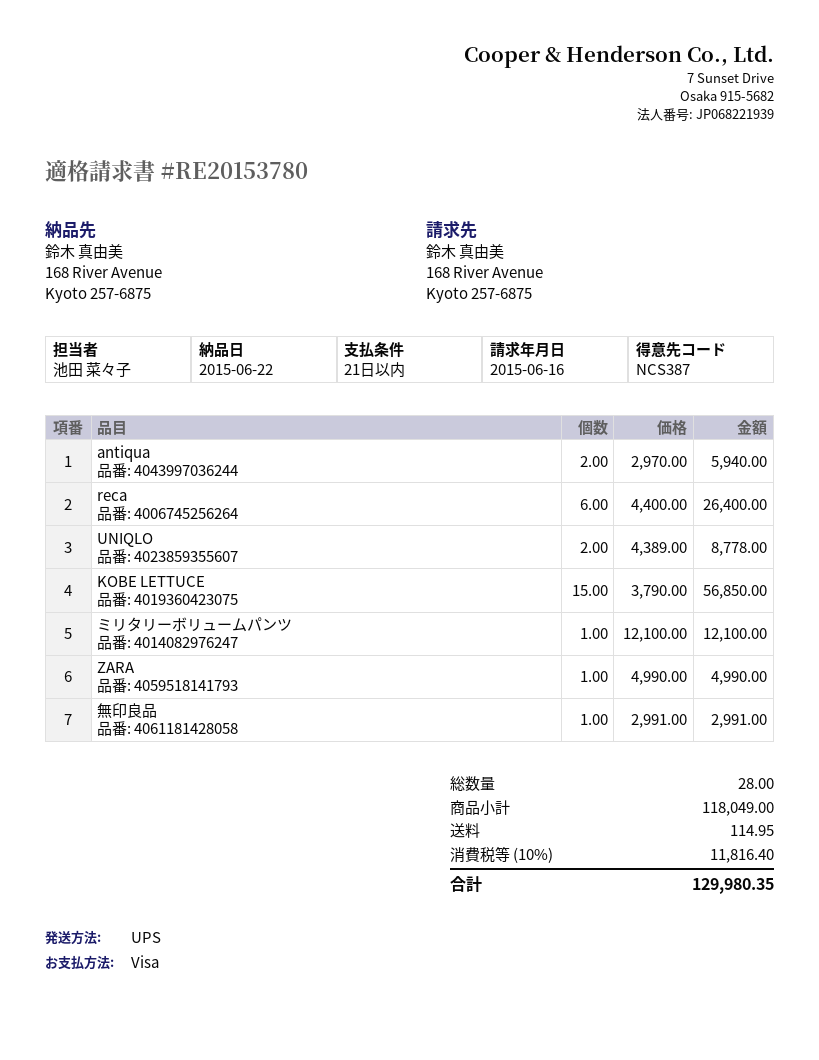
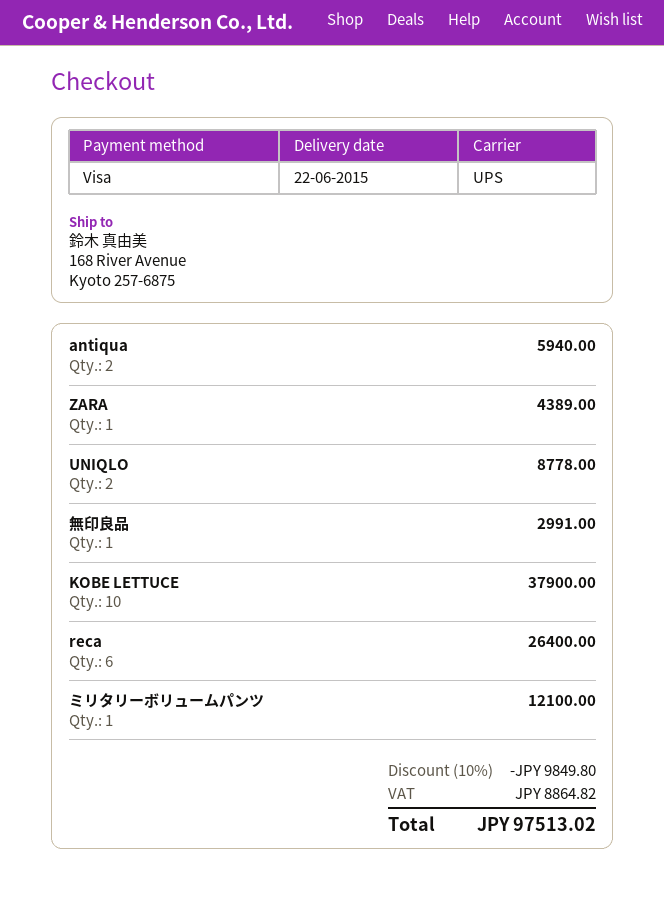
KOBE LETTUCE: 15 for 56850.00 -> 10 for 37900.00
ZARA: 1 for 4990.00 -> 1 for 4389.00
discount: none -> 10% = 9849.80
shipping: 114.95 -> none
tax: 11816.40 -> 8864.82
total: 129980.35 -> 97513.02

